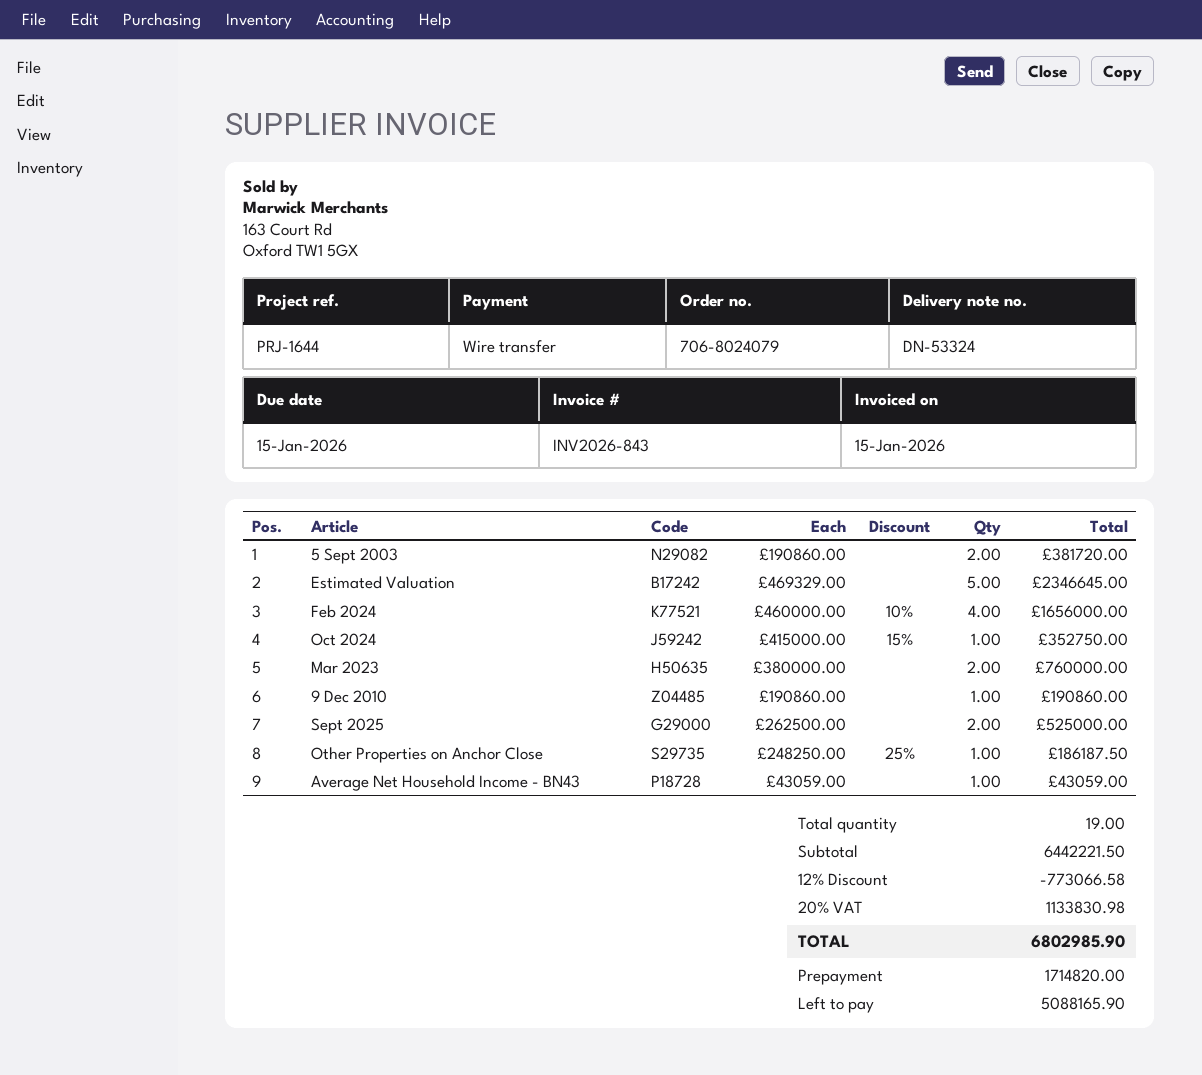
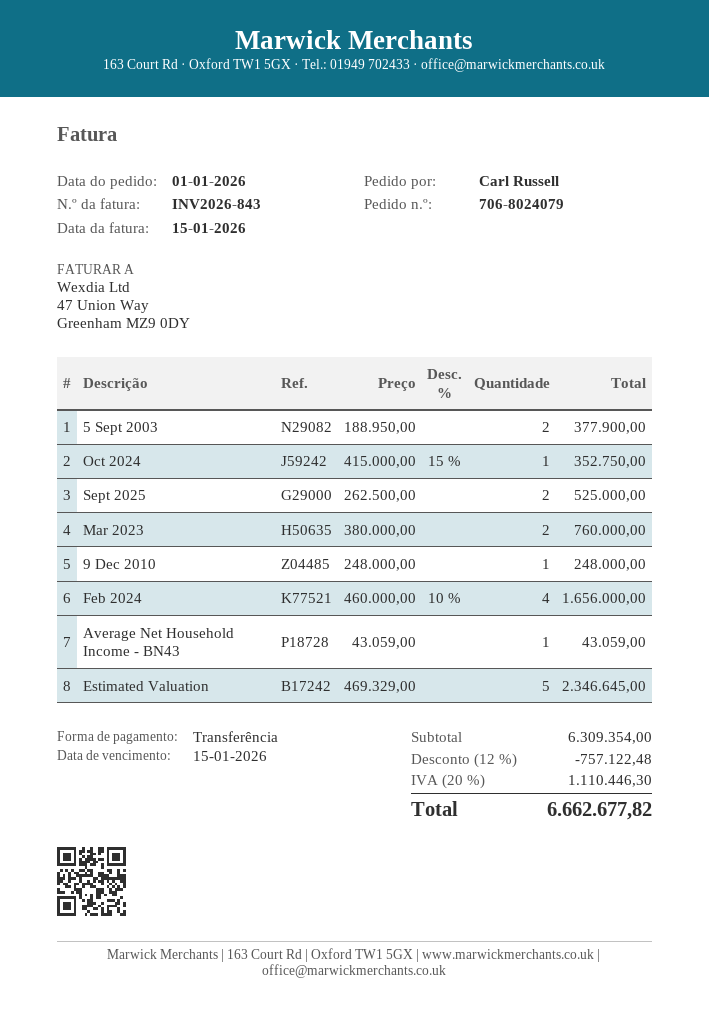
5 Sept 2003: 2 x 190860.00 = 381720.00 -> 2 x 188950.00 = 377900.00
9 Dec 2010: 1 x 190860.00 = 190860.00 -> 1 x 248000.00 = 248000.00
Other Properties on Anchor Close: 1 x 248250.00 - 25% = 186187.50 -> none
subtotal: 6442221.50 -> 6309354.00
discount: 12% = 773066.58 -> 12% = 757122.48
tax: 20% = 1133830.98 -> 20% = 1110446.30
total: 6802985.90 -> 6662677.82

